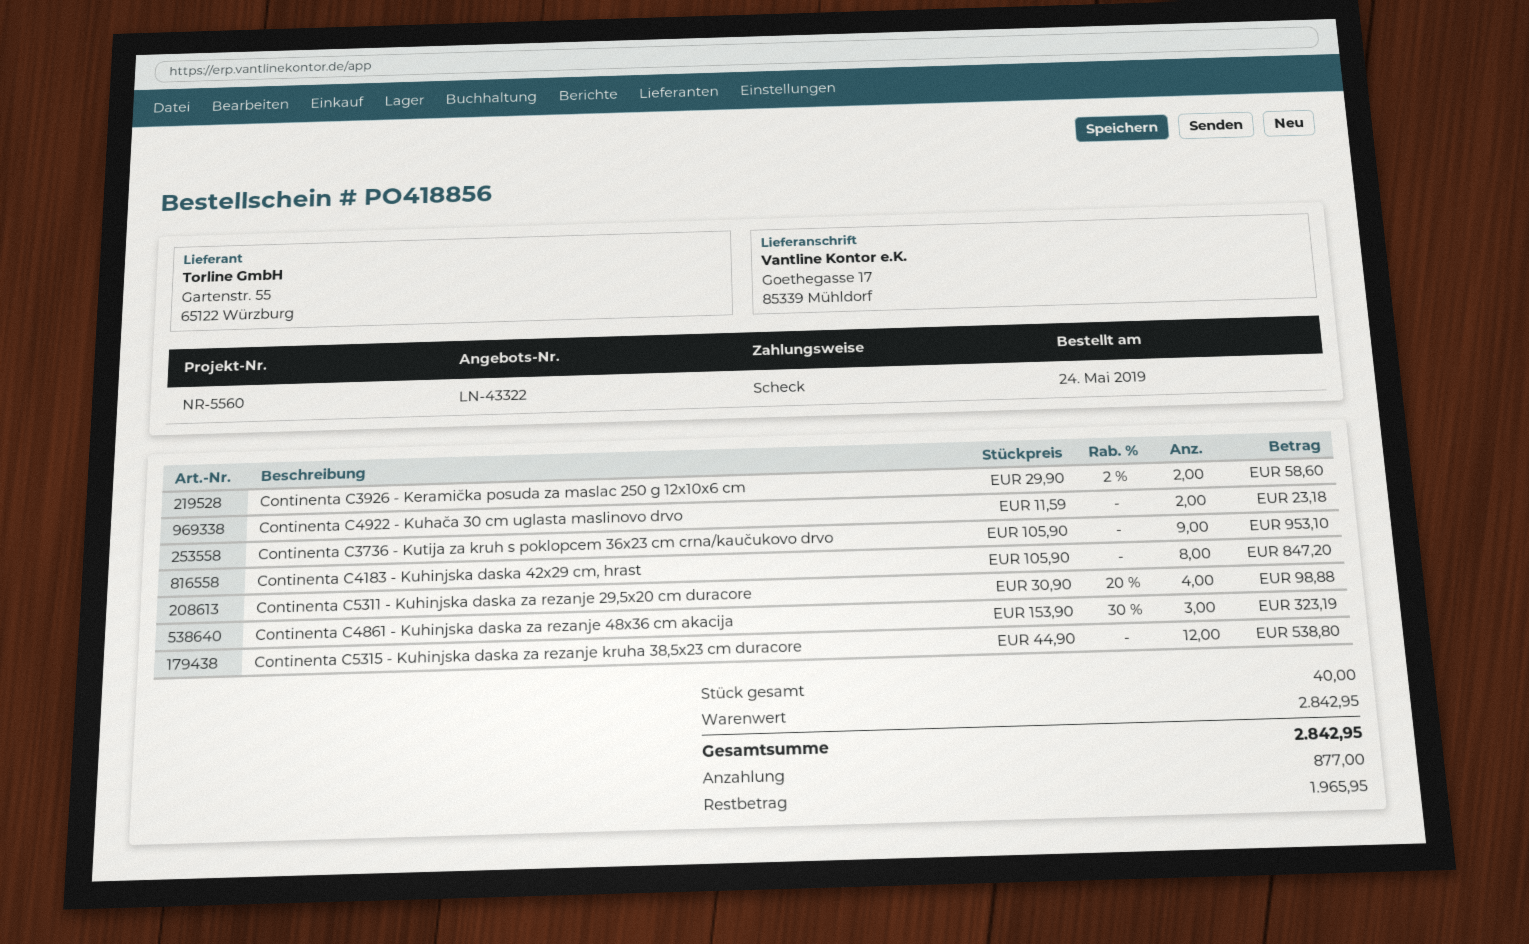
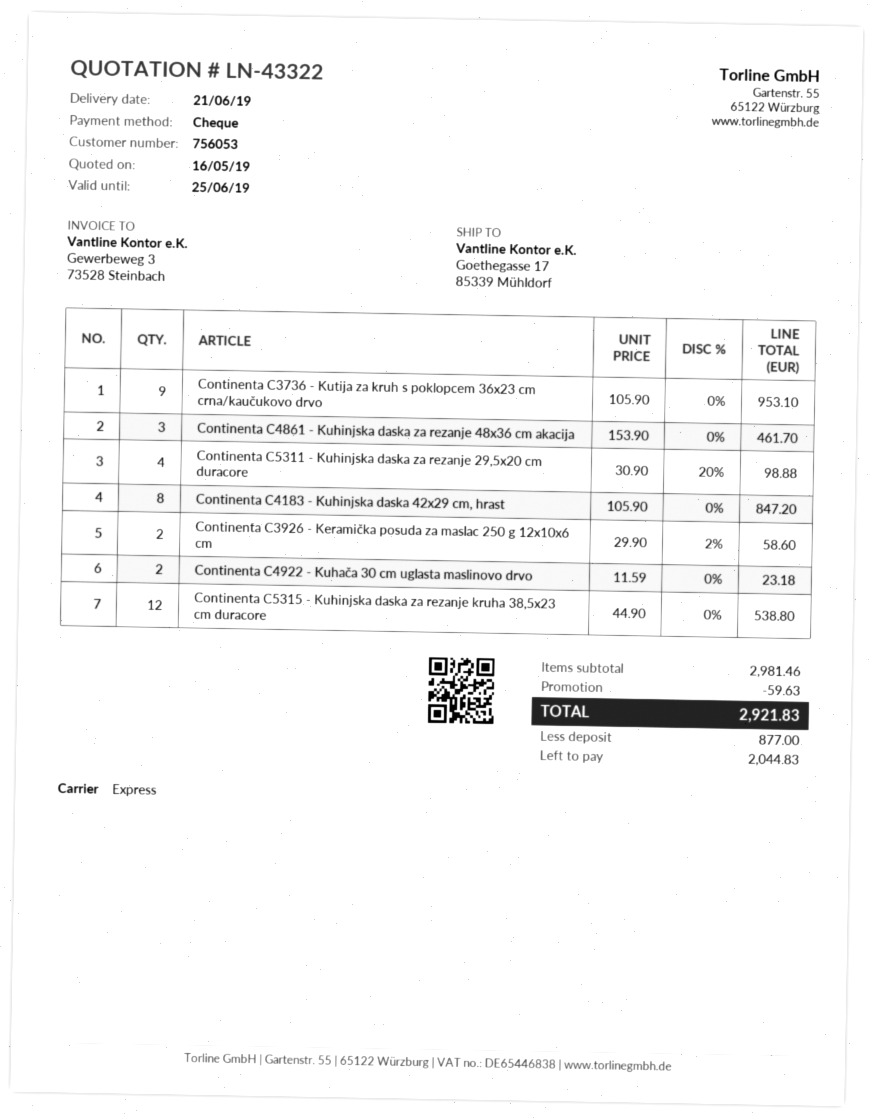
Continenta C4861 - Kuhinjska daska za rezanje 48x36 cm akacija: 3 x 153.90 - 30% = 323.19 -> 3 x 153.90 = 461.70
subtotal: 2842.95 -> 2981.46
discount: none -> 59.63
total: 2842.95 -> 2921.83
balance: 1965.95 -> 2044.83

